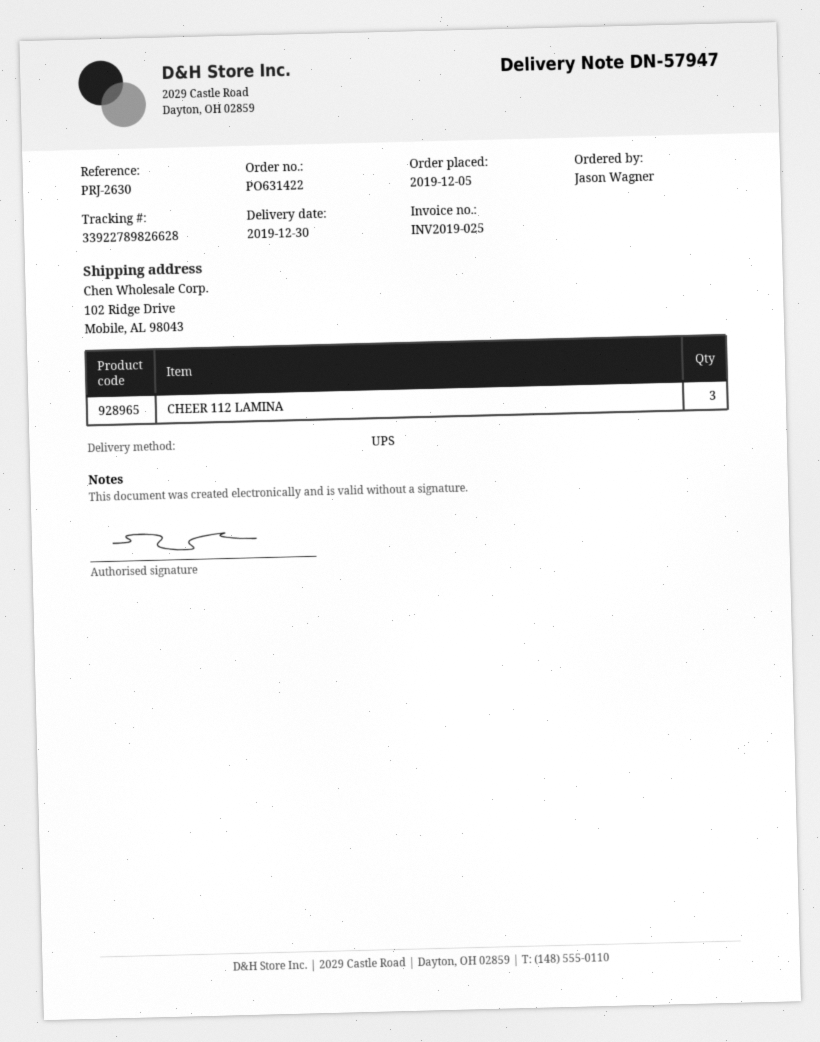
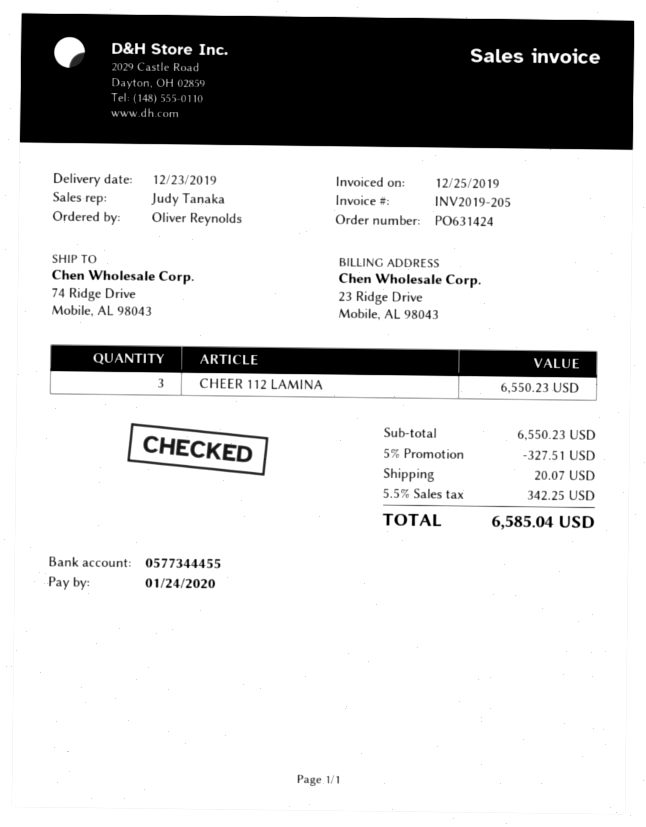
order number: PO631422 -> PO631424
delivery date: 2019-12-30 -> 2019-12-23
invoice number: INV2019-025 -> INV2019-205
ordered by: Jason Wagner -> Oliver Reynolds
ship to: 102 Ridge Drive, Mobile, AL 98043 -> 74 Ridge Drive, Mobile, AL 98043

